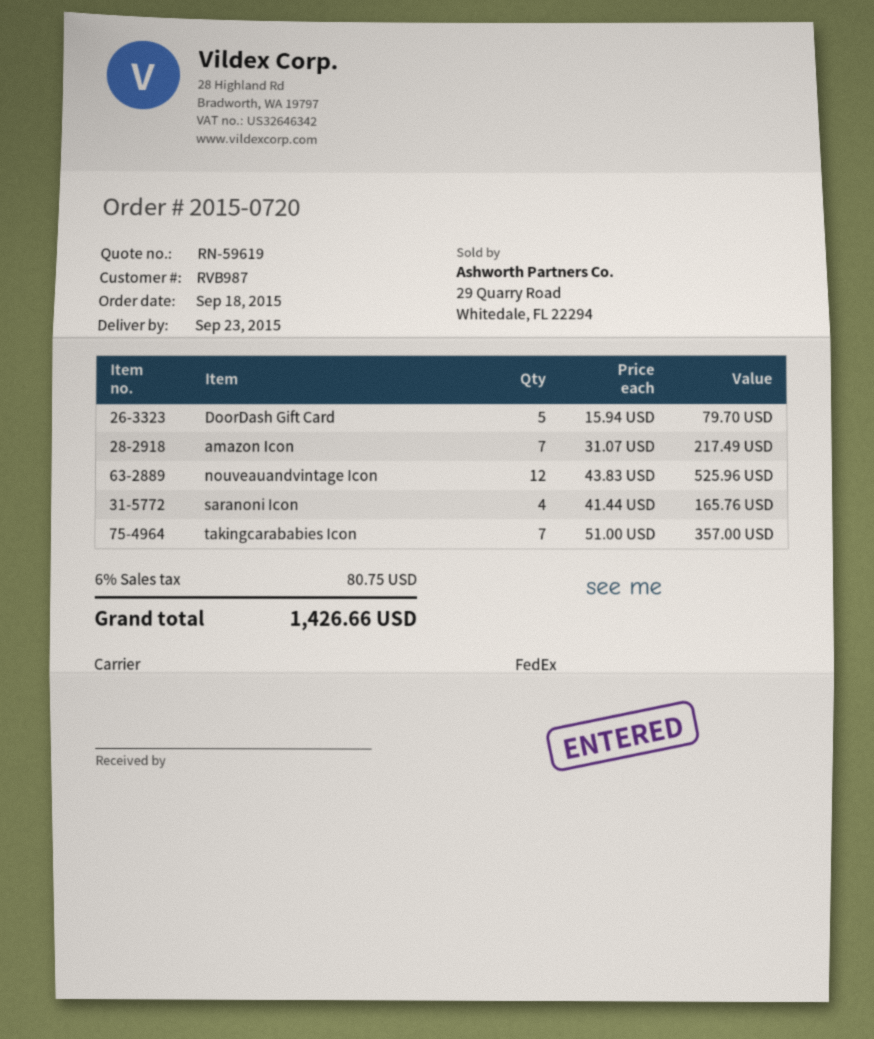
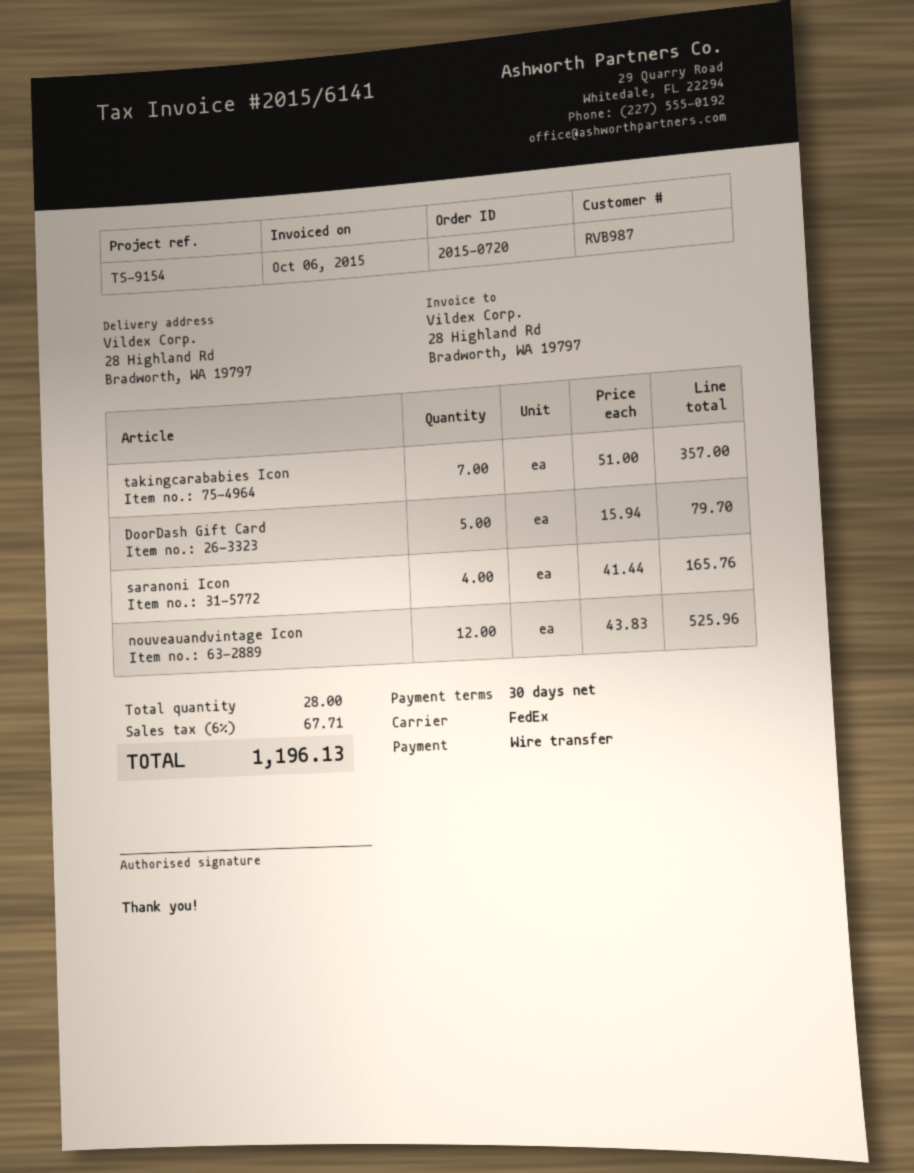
amazon Icon: 7 x 31.07 = 217.49 -> none
tax: 6% = 80.75 -> 6% = 67.71
total: 1426.66 -> 1196.13

